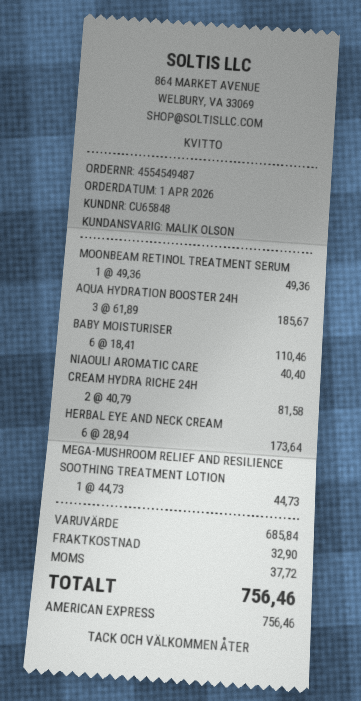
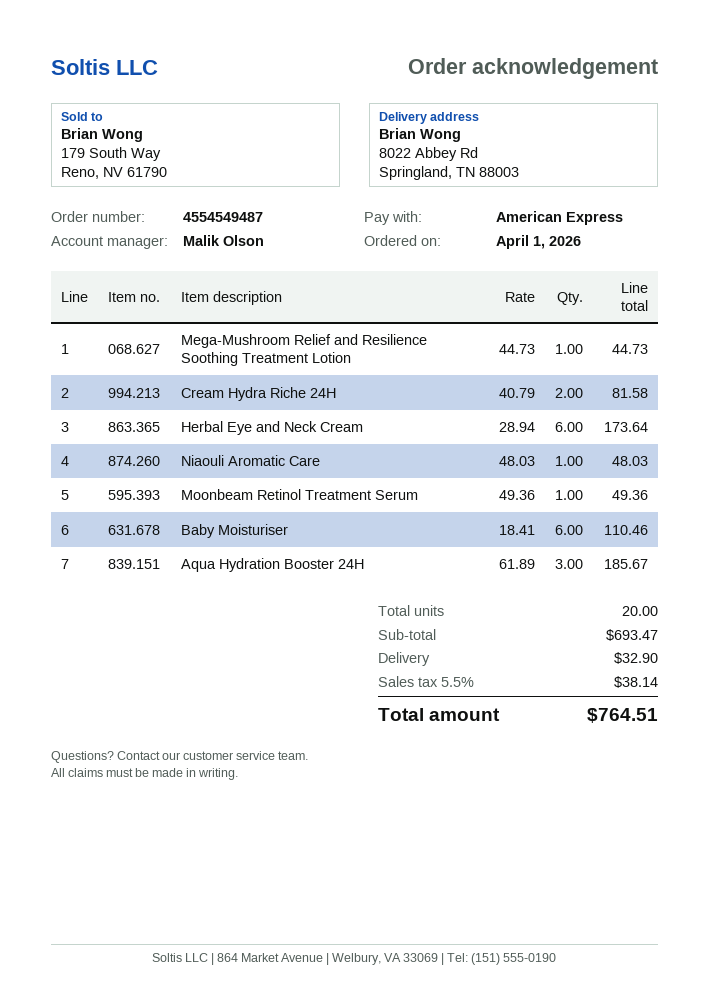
NIAOULI AROMATIC CARE: 1 x 40.40 = 40.40 -> 1 x 48.03 = 48.03
subtotal: 685.84 -> 693.47
tax: 37.72 -> 38.14
total: 756.46 -> 764.51

